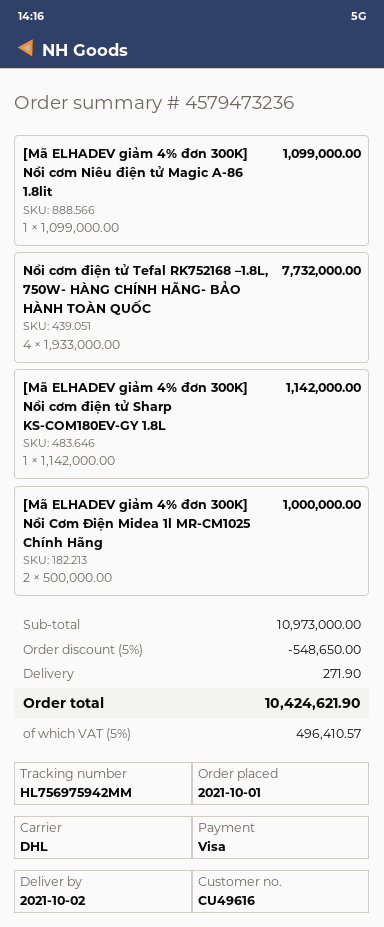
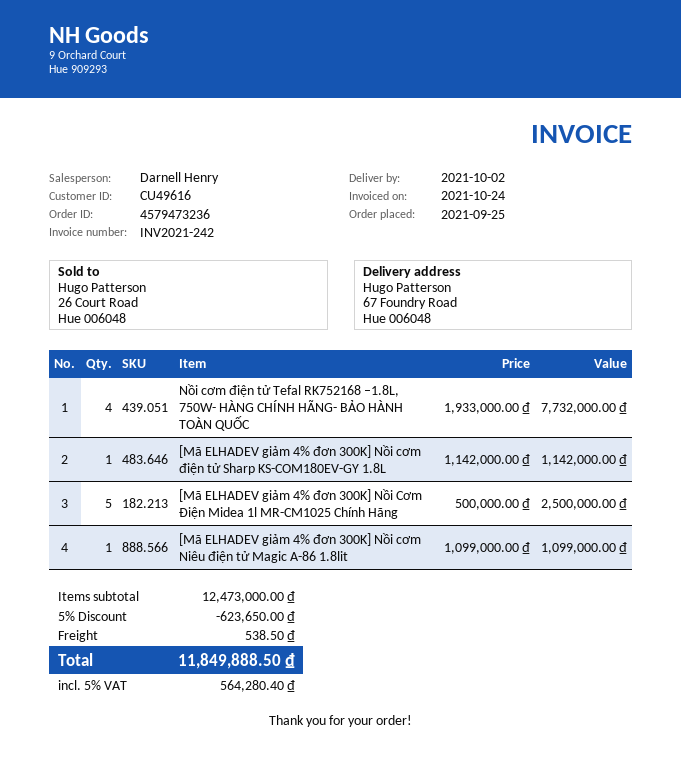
order date: 2021-10-01 -> 2021-09-25
[Mã ELHADEV giảm 4% đơn 300K] Nồi Cơm Điện Midea 1l MR-CM1025 Chính Hãng: 2 x 500000.00 = 1000000.00 -> 5 x 500000.00 = 2500000.00
subtotal: 10973000.00 -> 12473000.00
discount: 5% = 548650.00 -> 5% = 623650.00
shipping: 271.90 -> 538.50
tax: 5% = 496410.57 -> 5% = 564280.40
total: 10424621.90 -> 11849888.50

